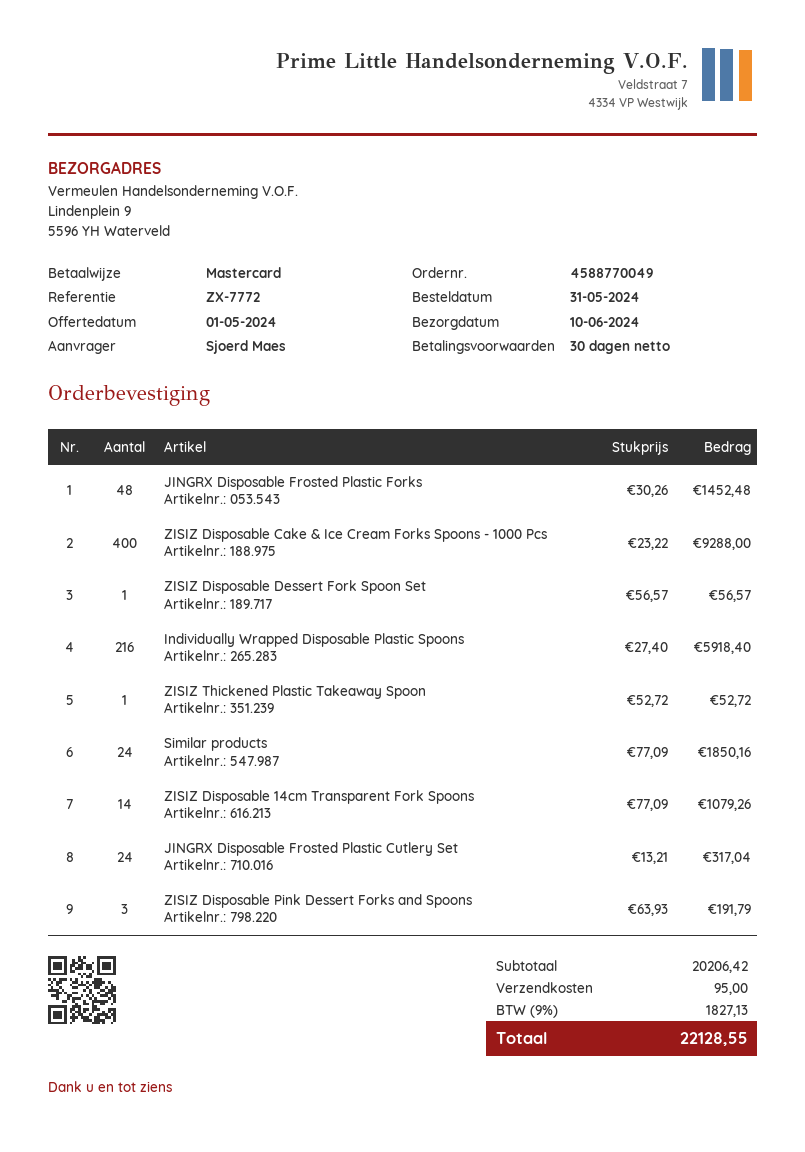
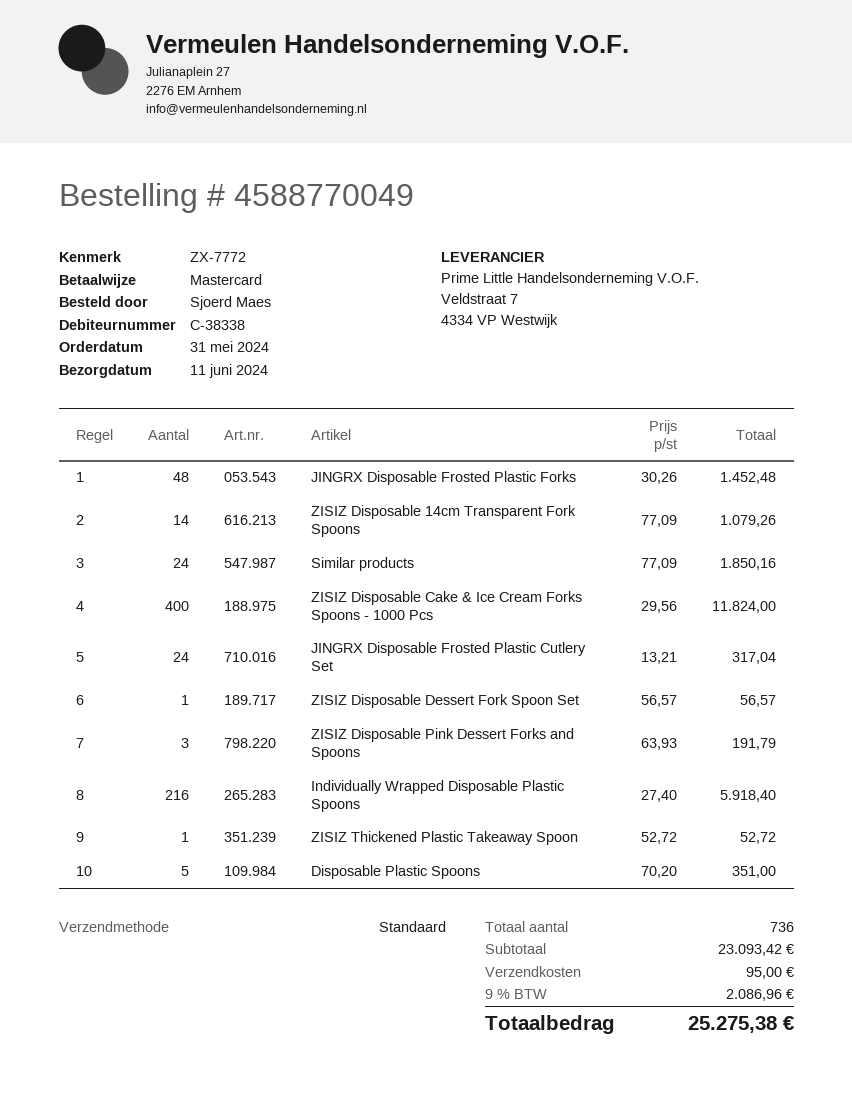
delivery date: 2024-06-10 -> 2024-06-11
ZISIZ Disposable Cake & Ice Cream Forks Spoons - 1000 Pcs: 400 x 23.22 = 9288.00 -> 400 x 29.56 = 11824.00
Disposable Plastic Spoons: none -> 5 x 70.20 = 351.00
subtotal: 20206.42 -> 23093.42
tax: 9% = 1827.13 -> 9% = 2086.96
total: 22128.55 -> 25275.38

